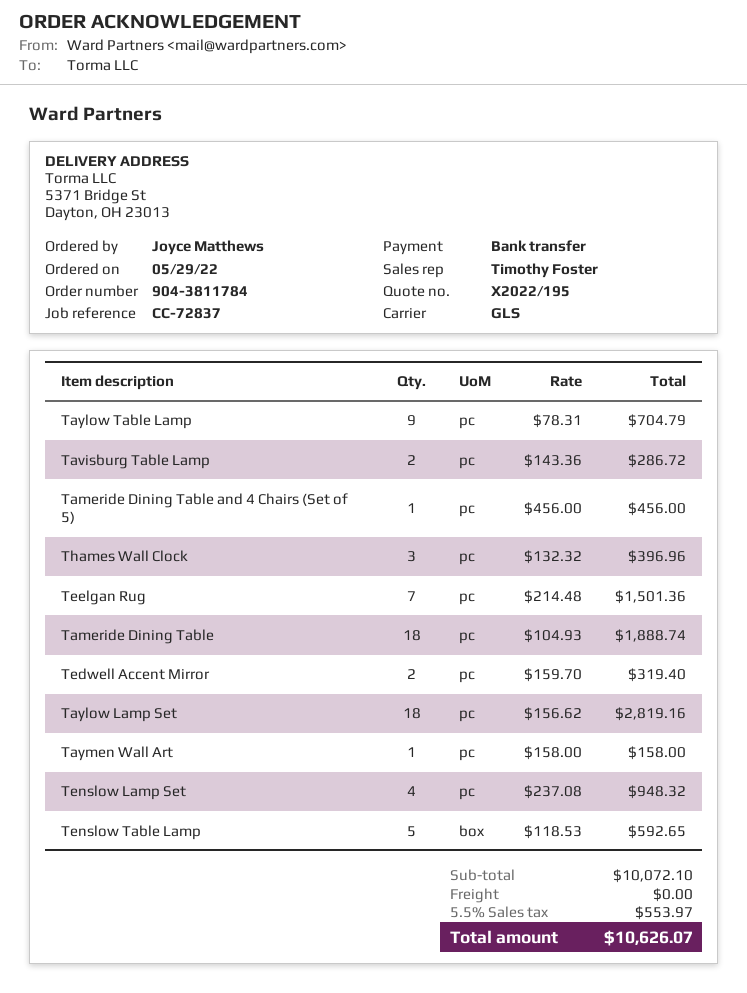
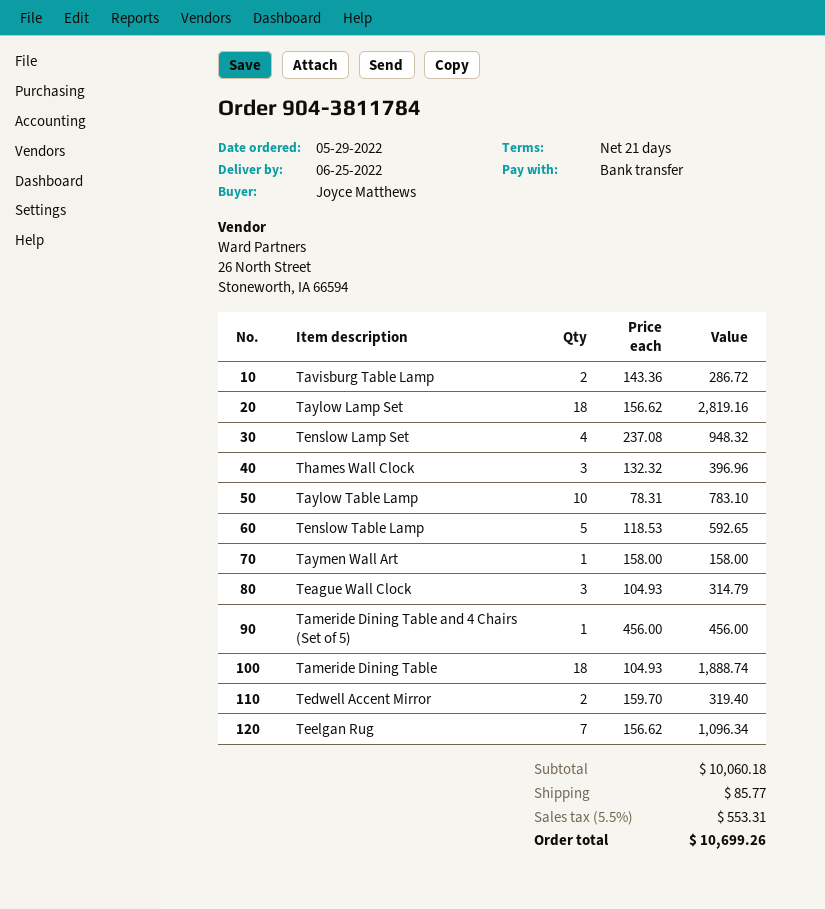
Taylow Table Lamp: 9 x 78.31 = 704.79 -> 10 x 78.31 = 783.10
Teelgan Rug: 7 x 214.48 = 1501.36 -> 7 x 156.62 = 1096.34
Teague Wall Clock: none -> 3 x 104.93 = 314.79
subtotal: 10072.10 -> 10060.18
shipping: 0.00 -> 85.77
tax: 5.5% = 553.97 -> 5.5% = 553.31
total: 10626.07 -> 10699.26

